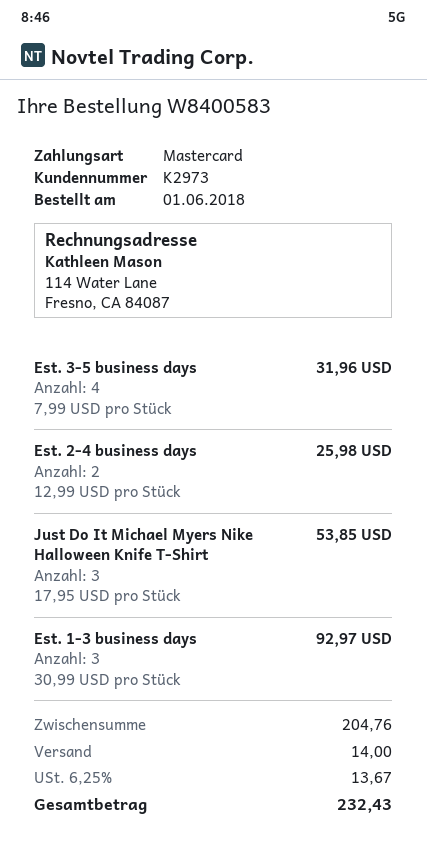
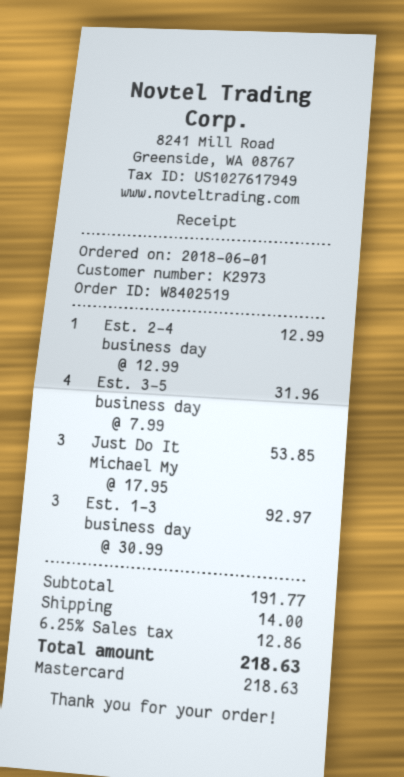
order number: W8400583 -> W8402519
Est. 2-4 business days: 2 x 12.99 = 25.98 -> 1 x 12.99 = 12.99
subtotal: 204.76 -> 191.77
tax: 6.25% = 13.67 -> 6.25% = 12.86
total: 232.43 -> 218.63

